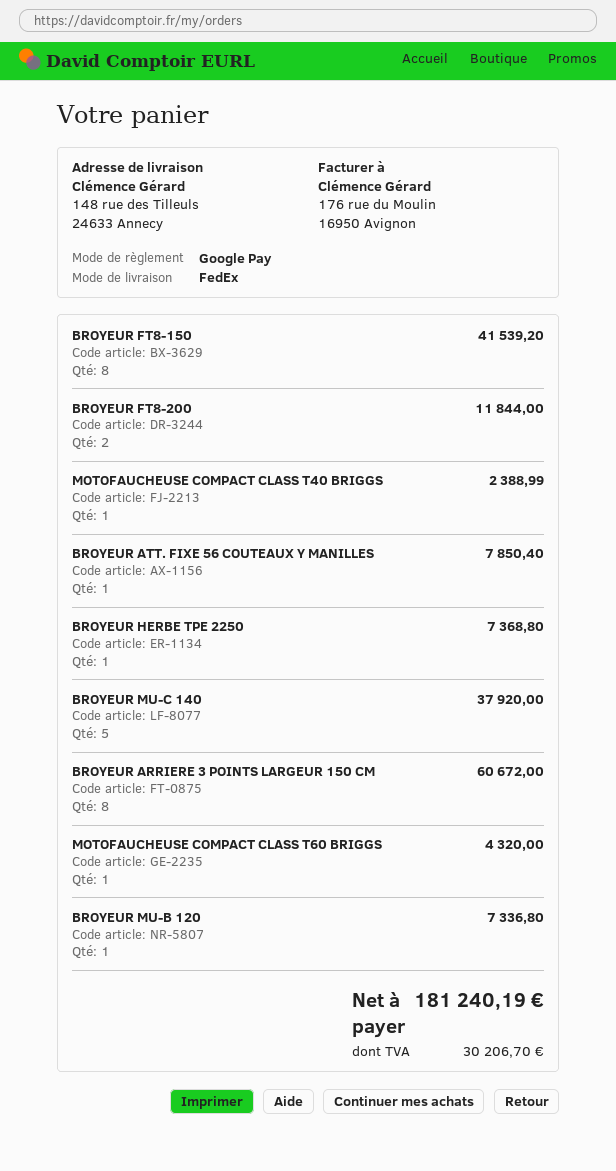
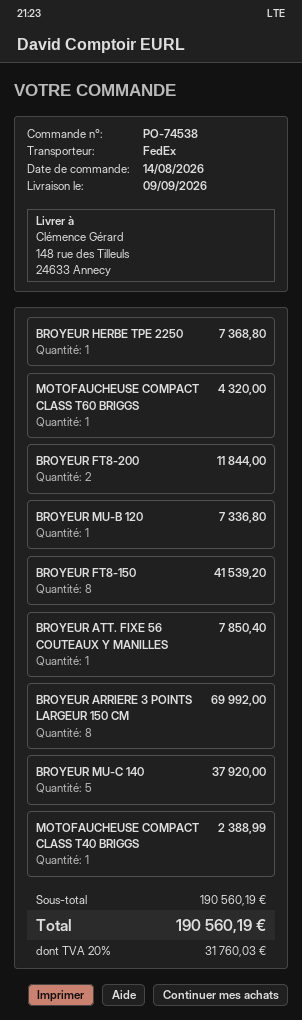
BROYEUR ARRIERE 3 POINTS LARGEUR 150 CM: 8 for 60672.00 -> 8 for 69992.00
tax: 30206.70 -> 31760.03
total: 181240.19 -> 190560.19

